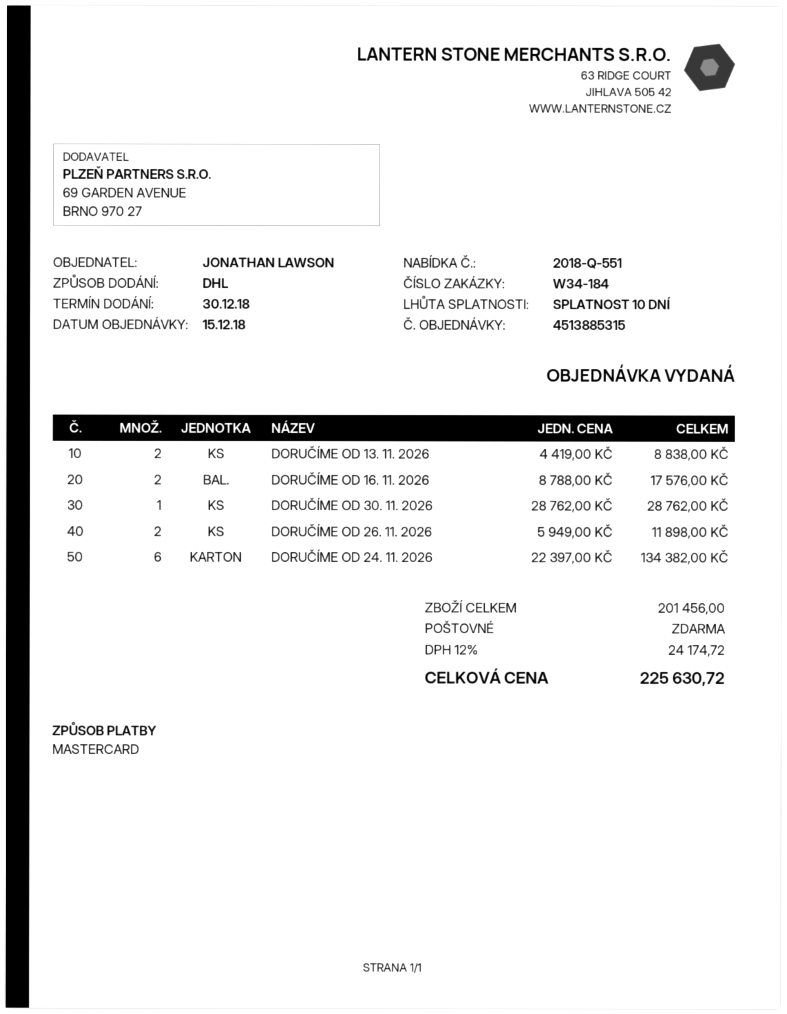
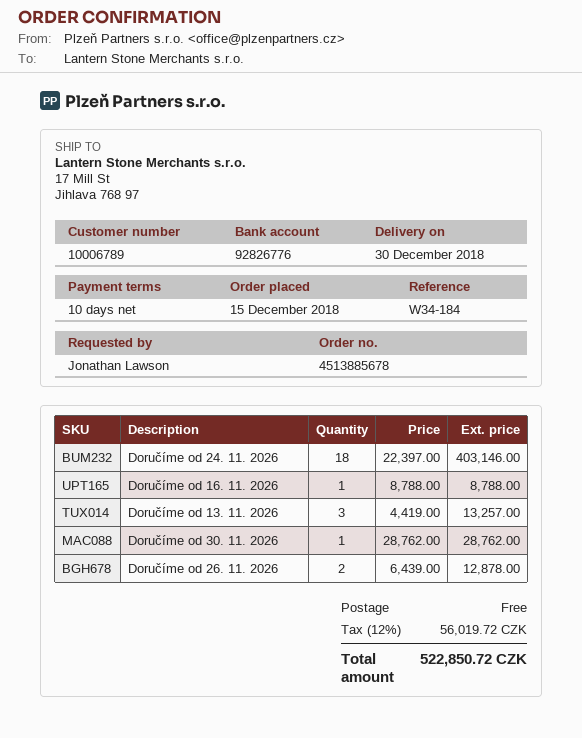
order number: 4513885315 -> 4513885678
DORUČÍME OD 13. 11. 2026: 2 x 4419.00 = 8838.00 -> 3 x 4419.00 = 13257.00
DORUČÍME OD 16. 11. 2026: 2 x 8788.00 = 17576.00 -> 1 x 8788.00 = 8788.00
DORUČÍME OD 26. 11. 2026: 2 x 5949.00 = 11898.00 -> 2 x 6439.00 = 12878.00
DORUČÍME OD 24. 11. 2026: 6 x 22397.00 = 134382.00 -> 18 x 22397.00 = 403146.00
tax: 12% = 24174.72 -> 12% = 56019.72
total: 225630.72 -> 522850.72

